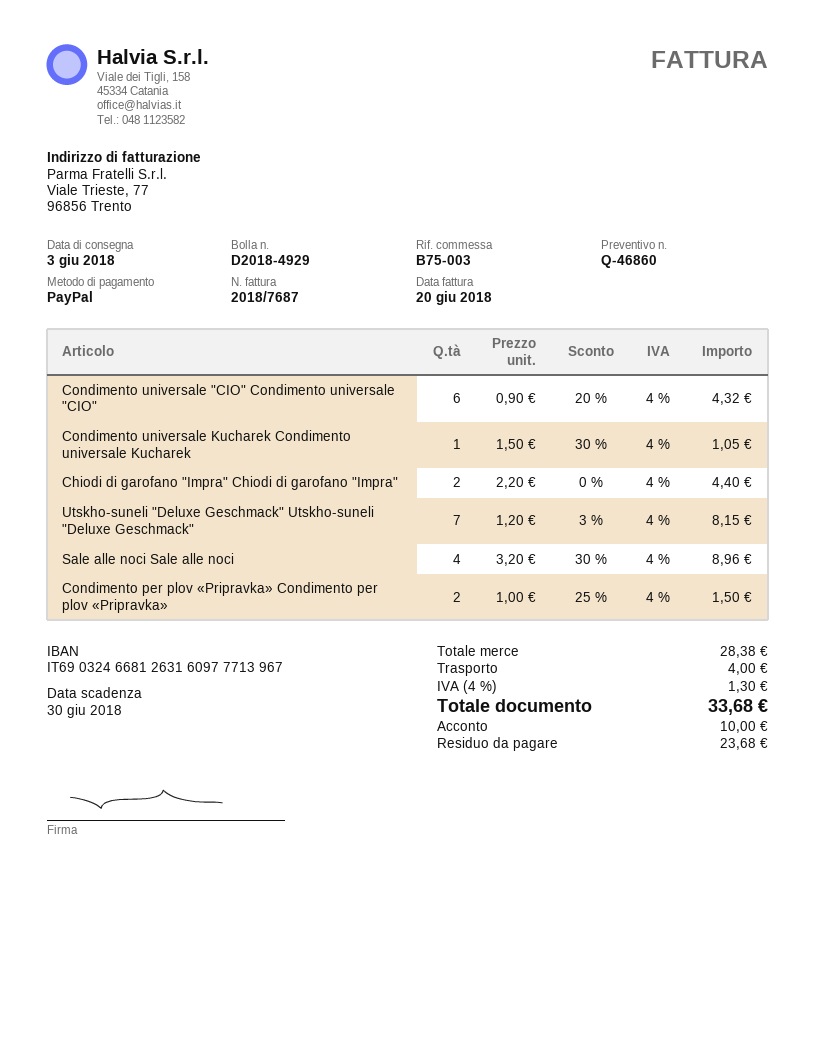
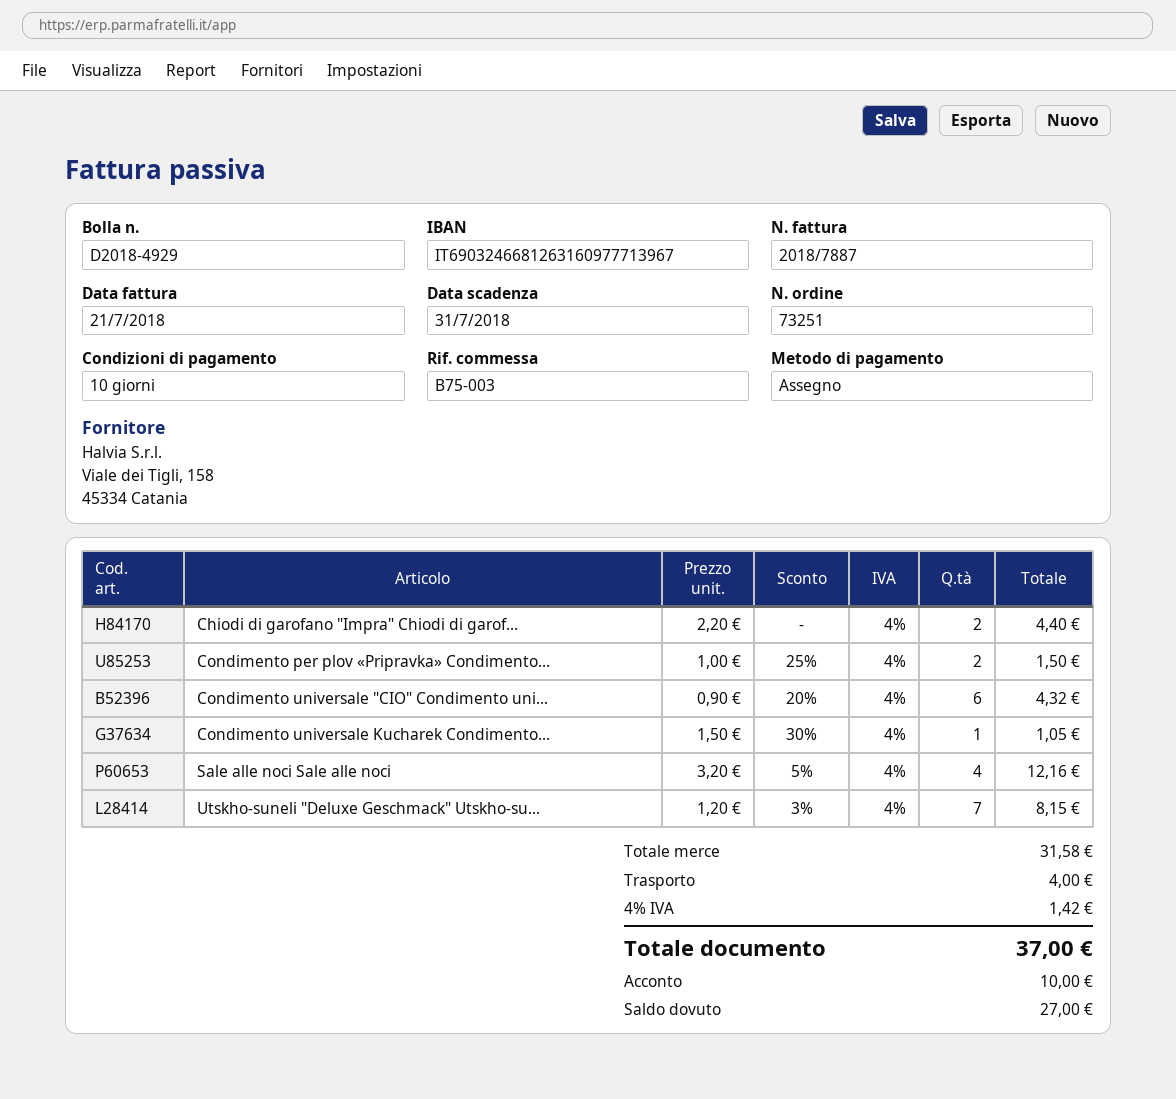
invoice number: 2018/7687 -> 2018/7887
invoice date: 2018-06-20 -> 2018-07-21
due date: 2018-06-30 -> 2018-07-31
payment method: PayPal -> cheque
Sale alle noci Sale alle noci: 4 x 3.20 - 30% = 8.96 -> 4 x 3.20 - 5% = 12.16
subtotal: 28.38 -> 31.58
tax: 4% = 1.30 -> 4% = 1.42
total: 33.68 -> 37.00
balance: 23.68 -> 27.00

